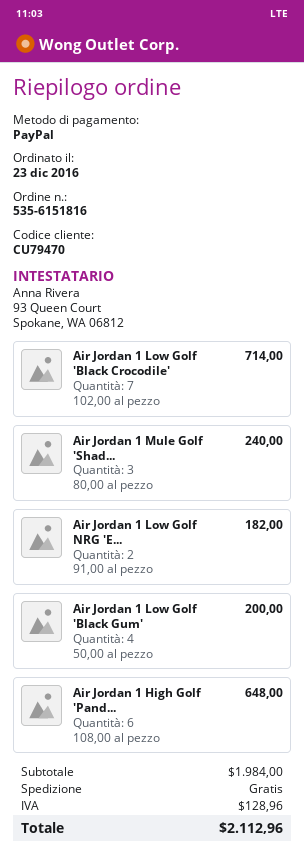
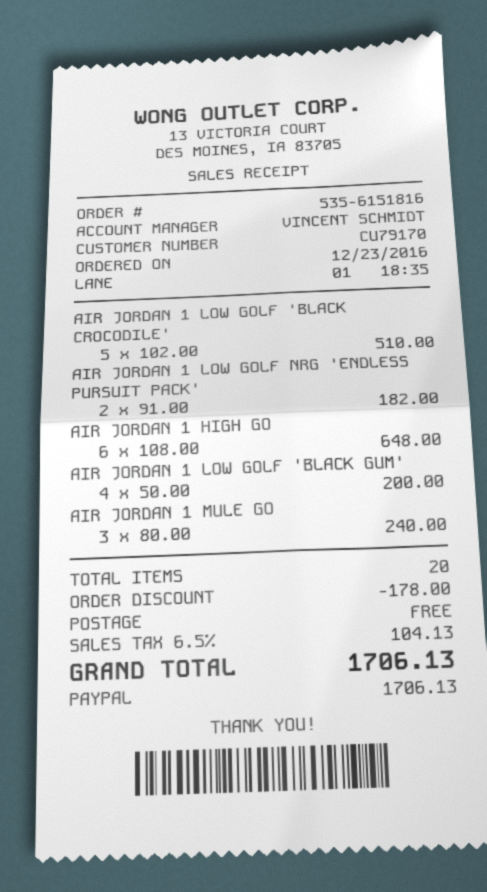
customer number: CU79470 -> CU79170
Air Jordan 1 Low Golf 'Black Crocodile': 7 x 102.00 = 714.00 -> 5 x 102.00 = 510.00
discount: none -> 178.00
tax: 128.96 -> 104.13
total: 2112.96 -> 1706.13

